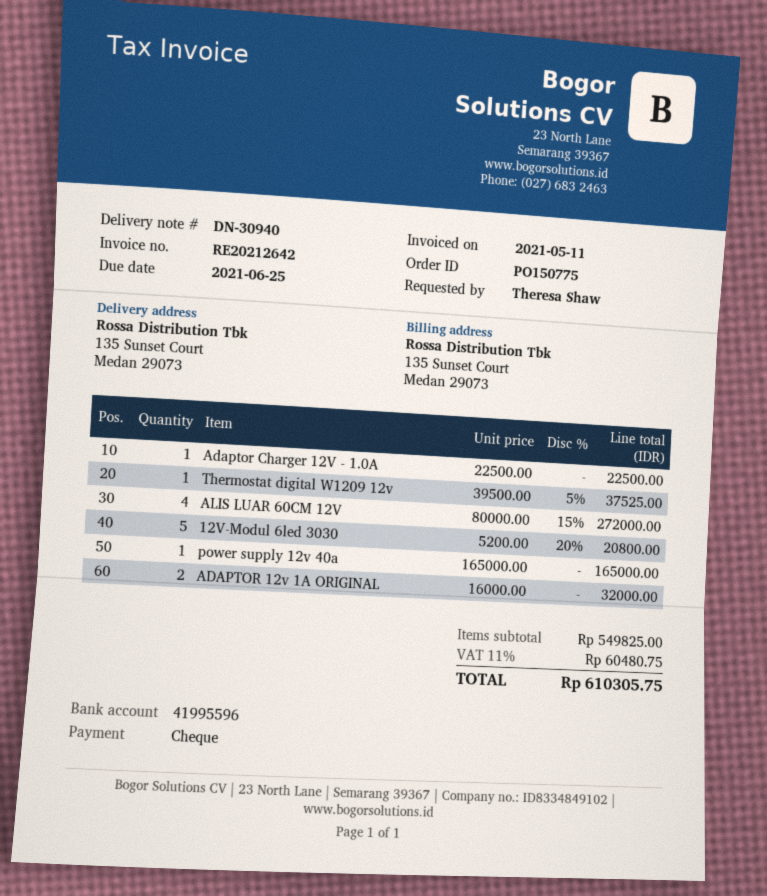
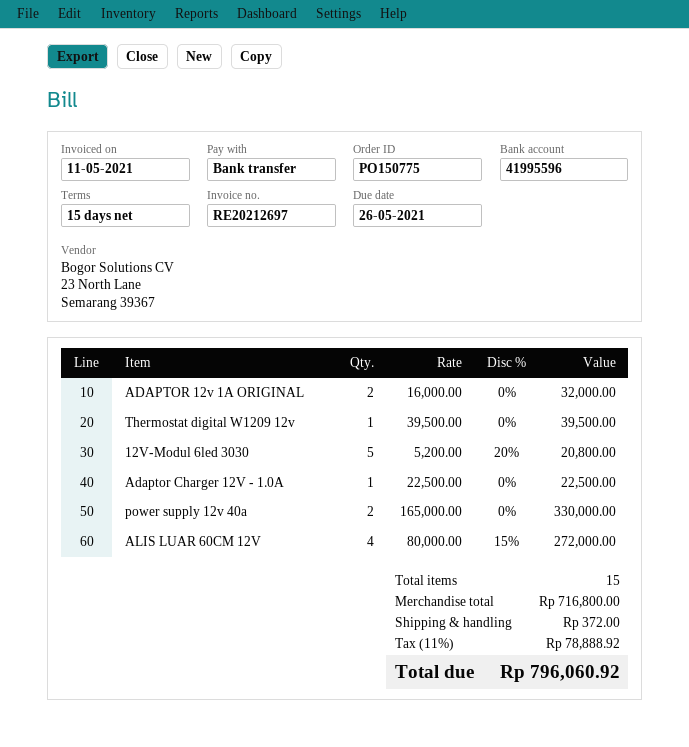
invoice number: RE20212642 -> RE20212697
due date: 2021-06-25 -> 2021-05-26
payment method: cheque -> bank transfer
Thermostat digital W1209 12v: 1 x 39500.00 - 5% = 37525.00 -> 1 x 39500.00 = 39500.00
power supply 12v 40a: 1 x 165000.00 = 165000.00 -> 2 x 165000.00 = 330000.00
subtotal: 549825.00 -> 716800.00
shipping: none -> 372.00
tax: 11% = 60480.75 -> 11% = 78888.92
total: 610305.75 -> 796060.92

